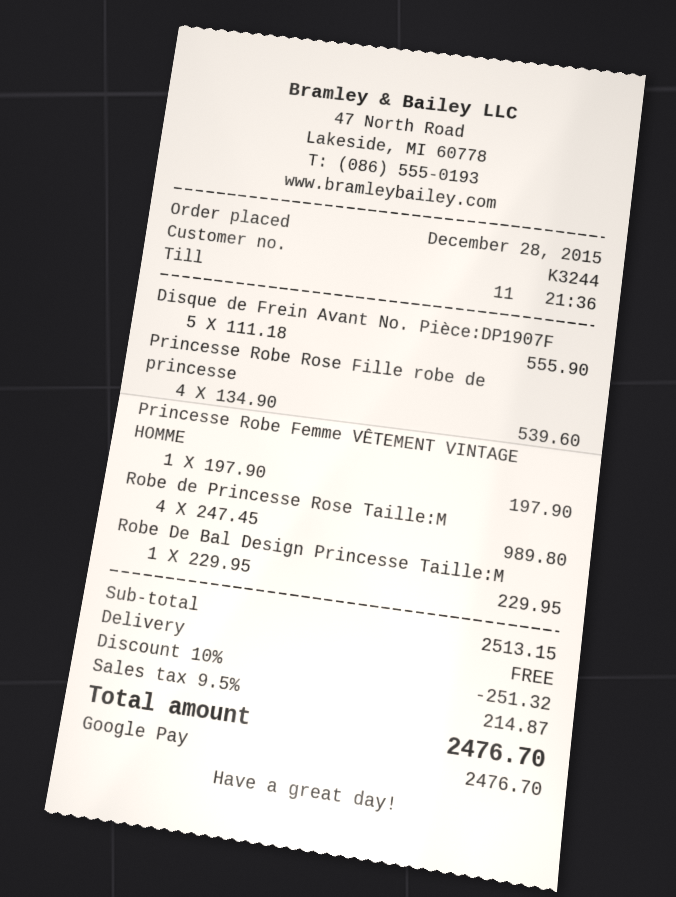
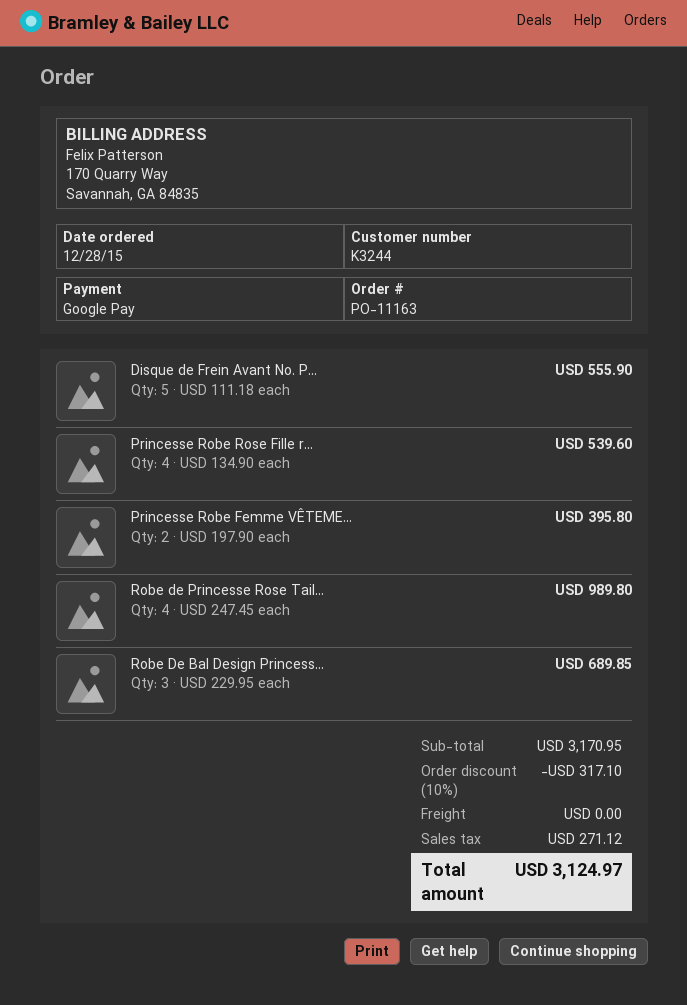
Princesse Robe Femme VÊTEMENT VINTAGE HOMME: 1 x 197.90 = 197.90 -> 2 x 197.90 = 395.80
Robe De Bal Design Princesse Taille:M: 1 x 229.95 = 229.95 -> 3 x 229.95 = 689.85
subtotal: 2513.15 -> 3170.95
discount: 10% = 251.32 -> 10% = 317.10
tax: 214.87 -> 271.12
total: 2476.70 -> 3124.97

